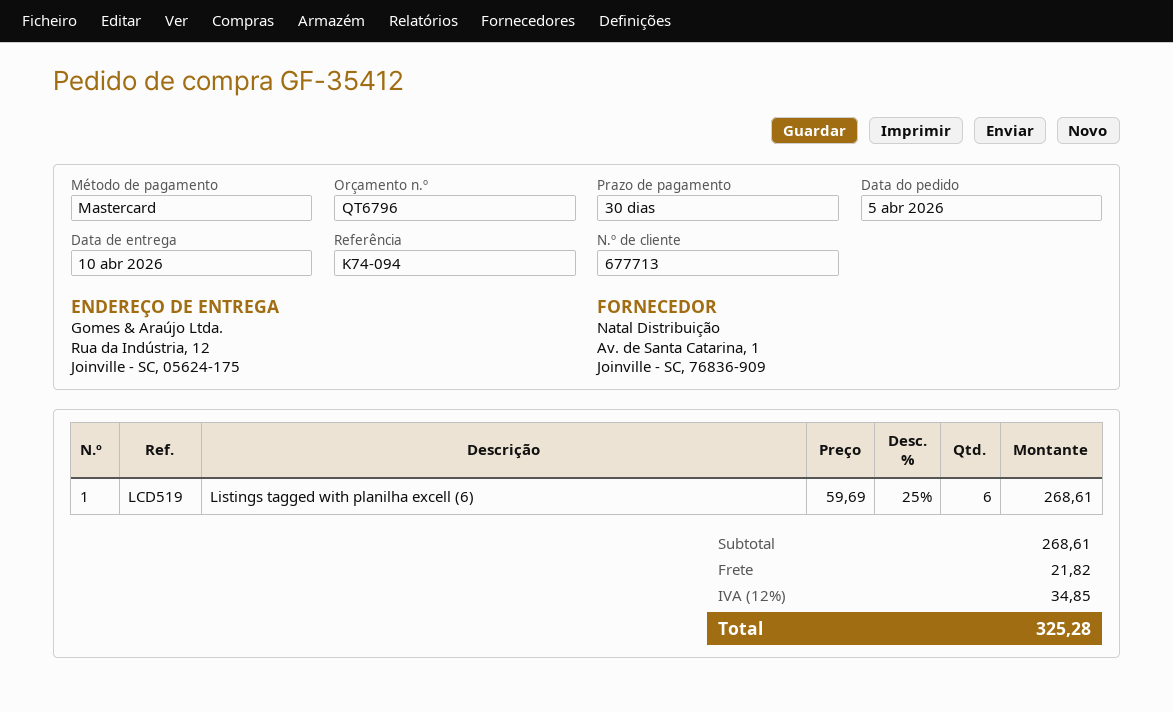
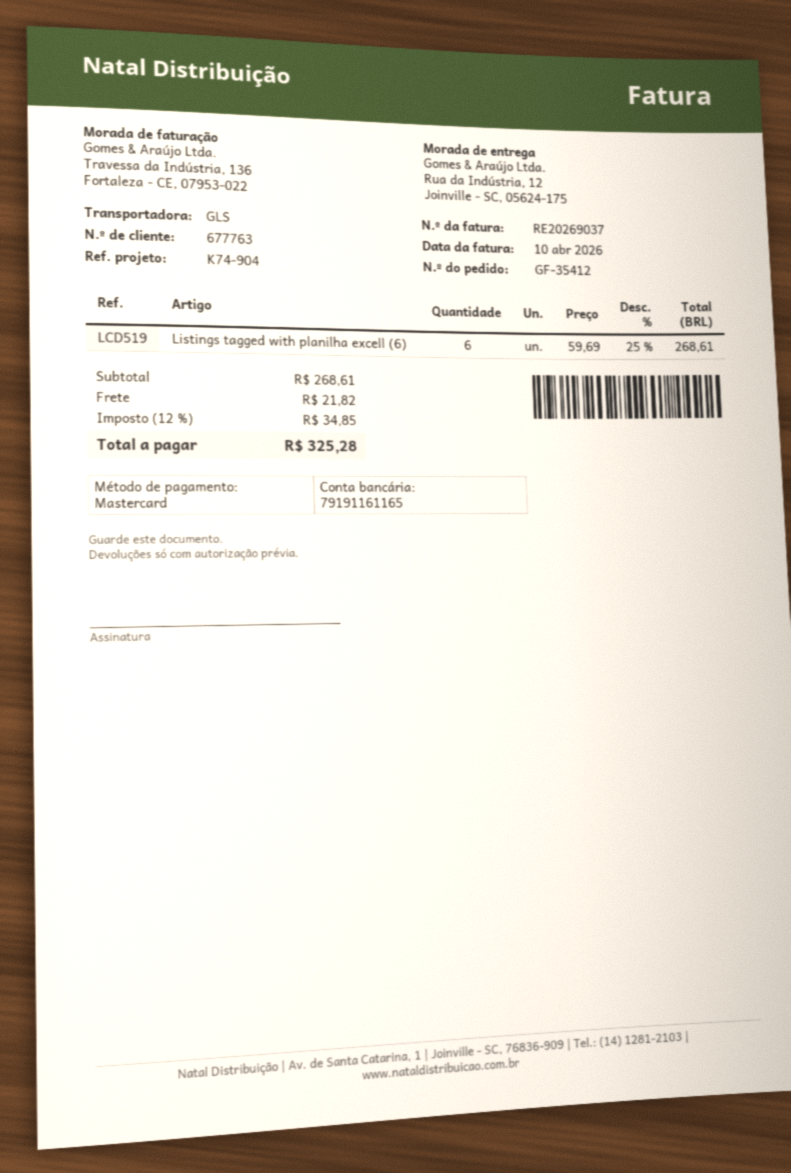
customer number: 677713 -> 677763
reference: K74-094 -> K74-904

